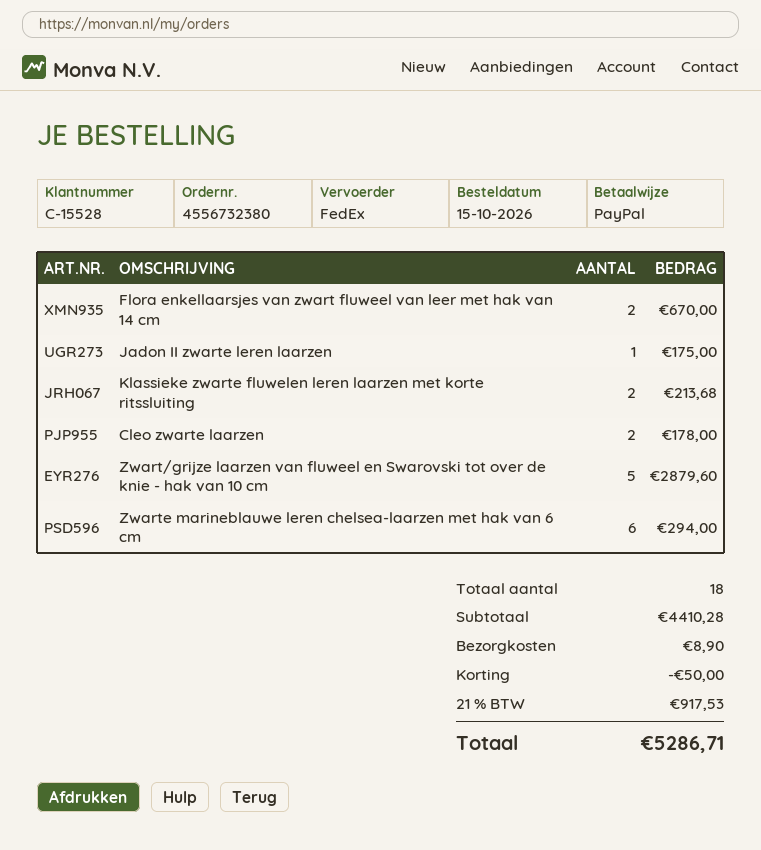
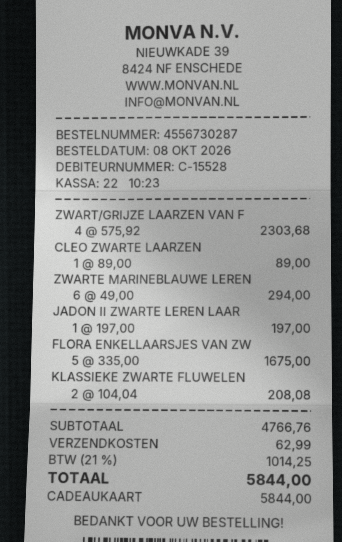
order number: 4556732380 -> 4556730287
order date: 2026-10-15 -> 2026-10-08
payment method: PayPal -> gift card
Flora enkellaarsjes van zwart fluweel van leer met hak van 14 cm: 2 for 670.00 -> 5 for 1675.00
Jadon II zwarte leren laarzen: 1 for 175.00 -> 1 for 197.00
Klassieke zwarte fluwelen leren laarzen met korte ritssluiting: 2 for 213.68 -> 2 for 208.08
Cleo zwarte laarzen: 2 for 178.00 -> 1 for 89.00
Zwart/grijze laarzen van fluweel en Swarovski tot over de knie - hak van 10 cm: 5 for 2879.60 -> 4 for 2303.68
subtotal: 4410.28 -> 4766.76
discount: 50.00 -> none
shipping: 8.90 -> 62.99
tax: 21% = 917.53 -> 21% = 1014.25
total: 5286.71 -> 5844.00

